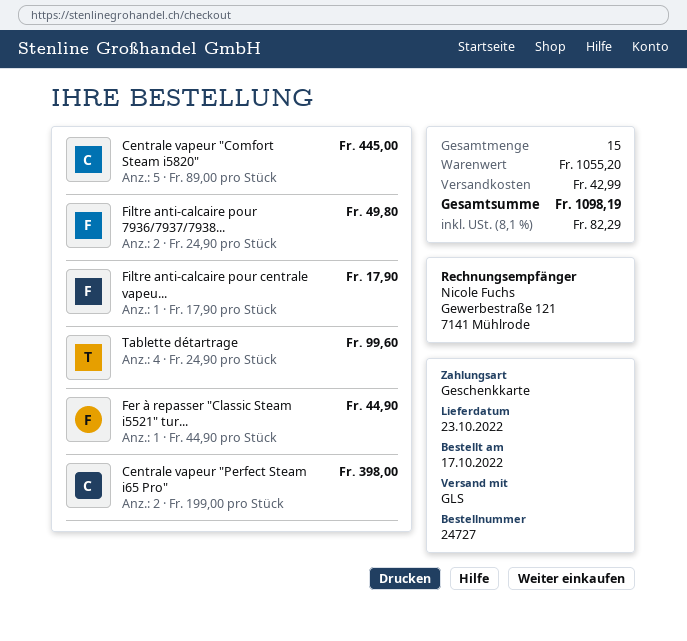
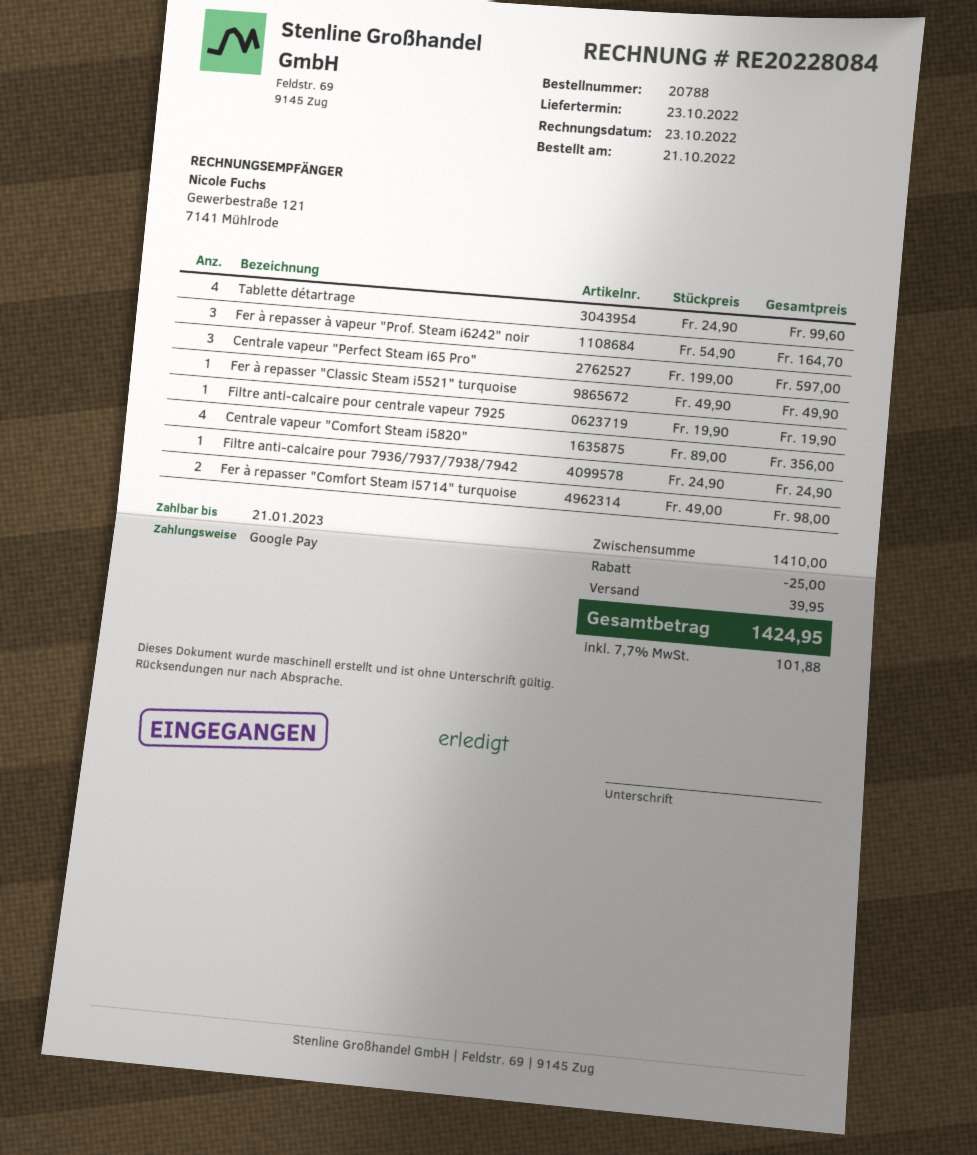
order number: 24727 -> 20788
order date: 2022-10-17 -> 2022-10-21
payment method: gift card -> Google Pay
Centrale vapeur "Comfort Steam i5820": 5 x 89.00 = 445.00 -> 4 x 89.00 = 356.00
Filtre anti-calcaire pour 7936/7937/7938...: 2 x 24.90 = 49.80 -> 1 x 24.90 = 24.90
Filtre anti-calcaire pour centrale vapeu...: 1 x 17.90 = 17.90 -> 1 x 19.90 = 19.90
Fer à repasser "Classic Steam i5521" tur...: 1 x 44.90 = 44.90 -> 1 x 49.90 = 49.90
Centrale vapeur "Perfect Steam i65 Pro": 2 x 199.00 = 398.00 -> 3 x 199.00 = 597.00
Fer à repasser à vapeur "Prof. Steam i6242" noir: none -> 3 x 54.90 = 164.70
Fer à repasser "Comfort Steam i5714" turquoise: none -> 2 x 49.00 = 98.00
subtotal: 1055.20 -> 1410.00
discount: none -> 25.00
shipping: 42.99 -> 39.95
tax: 8.1% = 82.29 -> 7.7% = 101.88
total: 1098.19 -> 1424.95

